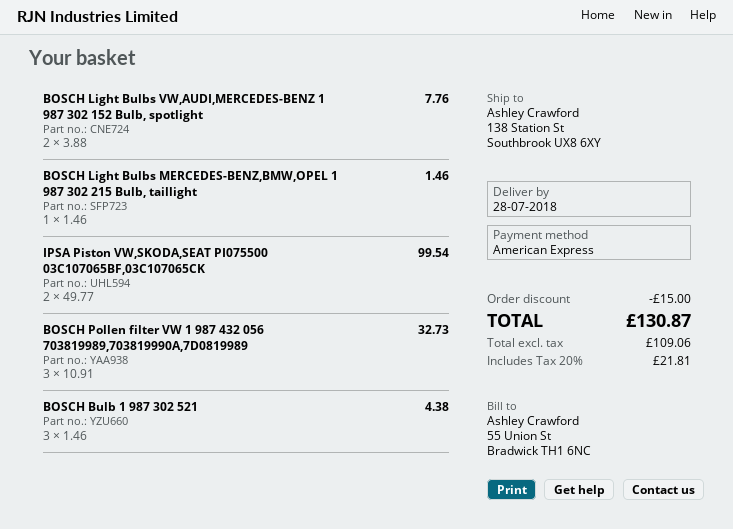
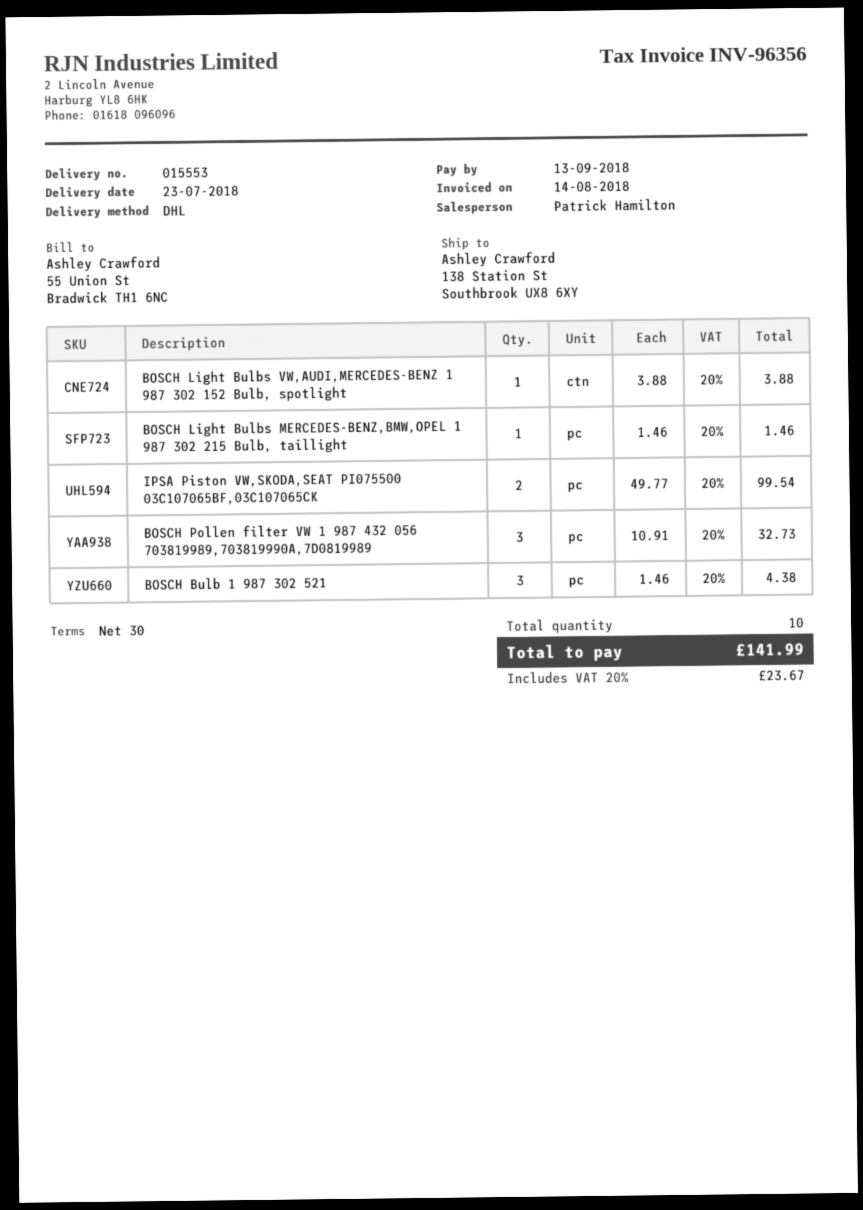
delivery date: 2018-07-28 -> 2018-07-23
BOSCH Light Bulbs VW,AUDI,MERCEDES-BENZ 1 987 302 152 Bulb, spotlight: 2 x 3.88 = 7.76 -> 1 x 3.88 = 3.88
discount: 15.00 -> none
tax: 20% = 21.81 -> 20% = 23.67
total: 130.87 -> 141.99

